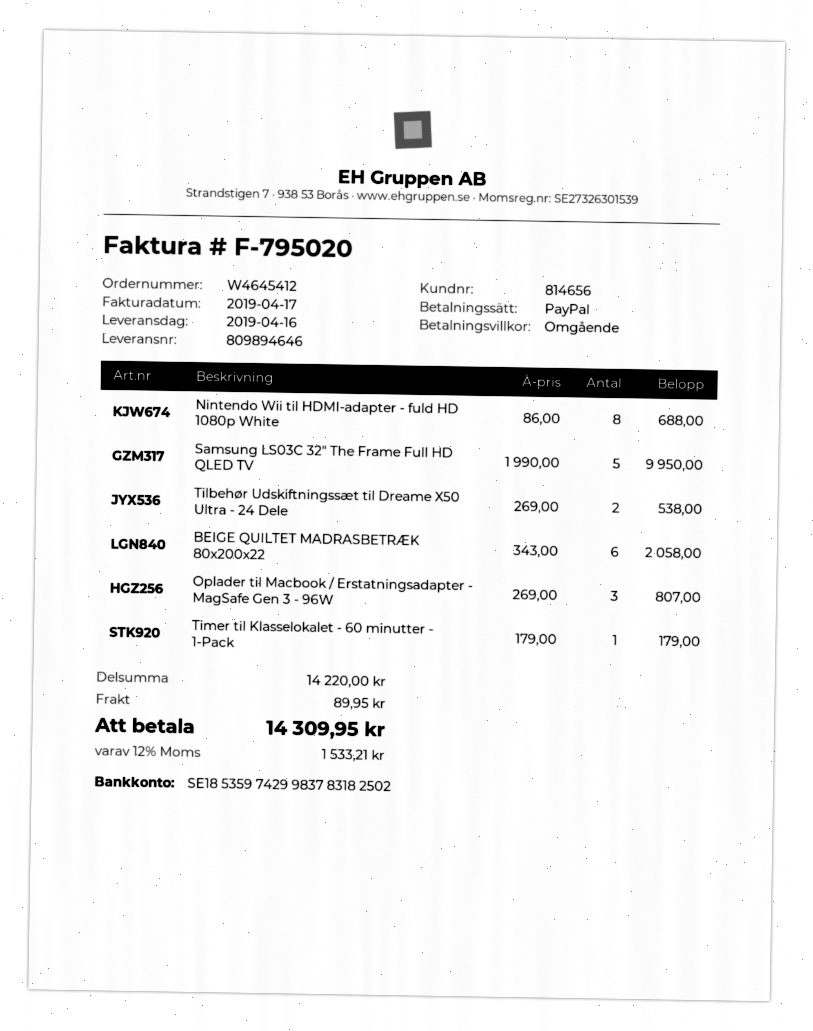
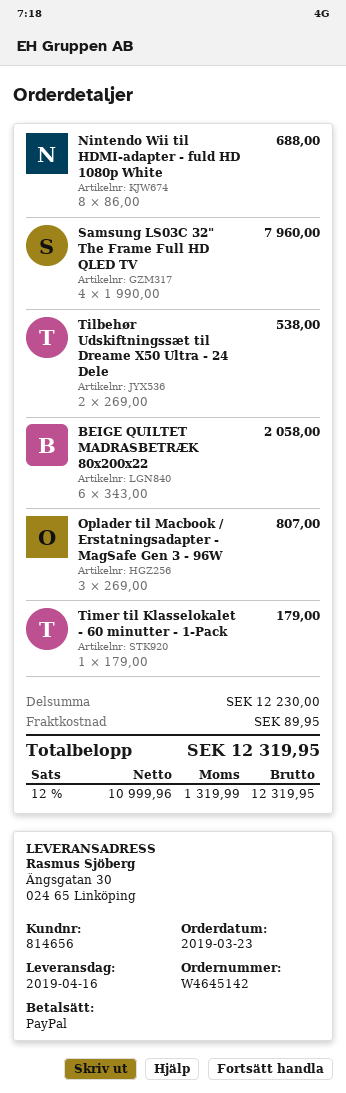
order number: W4645412 -> W4645142
Samsung LS03C 32" The Frame Full HD QLED TV: 5 x 1990.00 = 9950.00 -> 4 x 1990.00 = 7960.00
subtotal: 14220.00 -> 12230.00
tax: 12% = 1533.21 -> 12% = 1319.99
total: 14309.95 -> 12319.95

